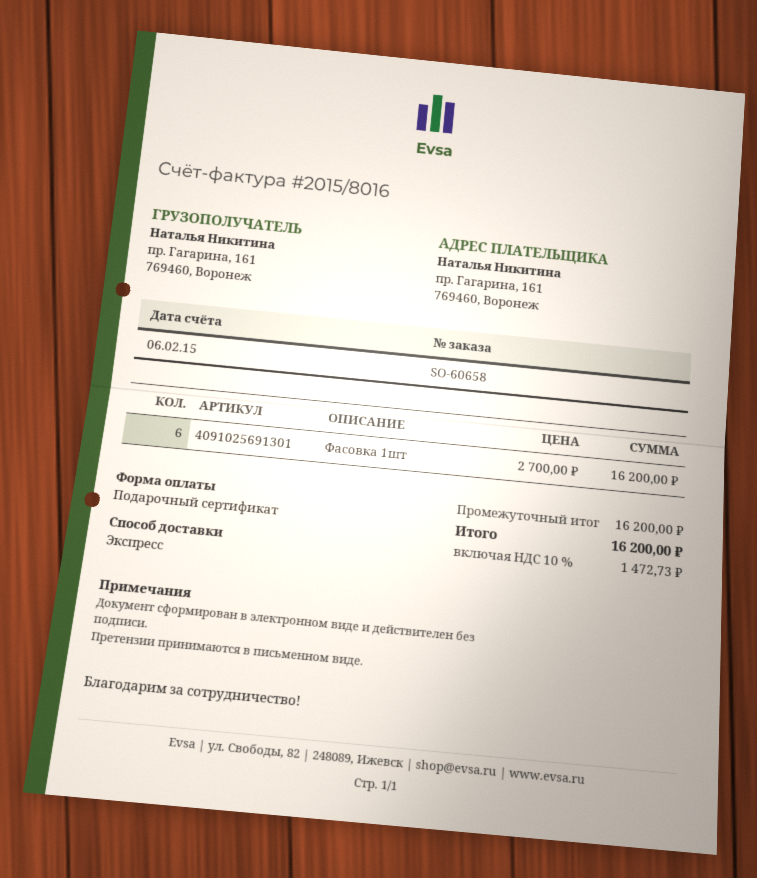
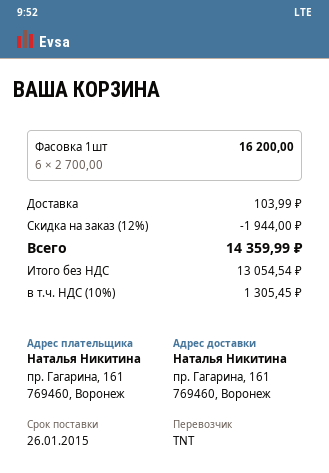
shipping method: express -> TNT
discount: none -> 12% = 1944.00
shipping: none -> 103.99
tax: 10% = 1472.73 -> 10% = 1305.45
total: 16200.00 -> 14359.99

